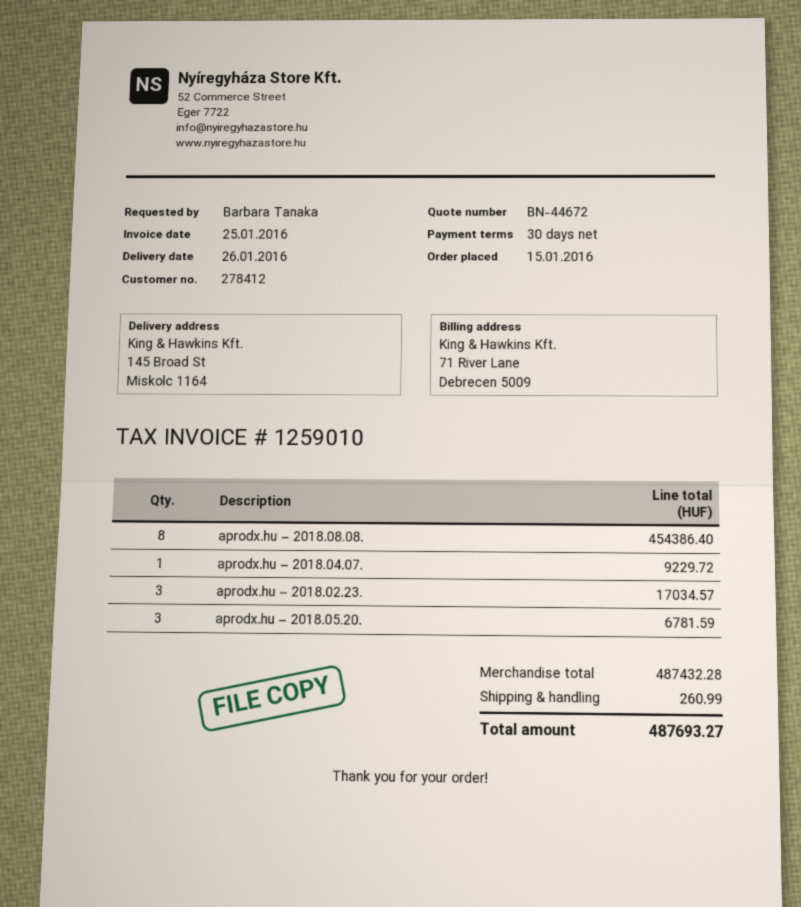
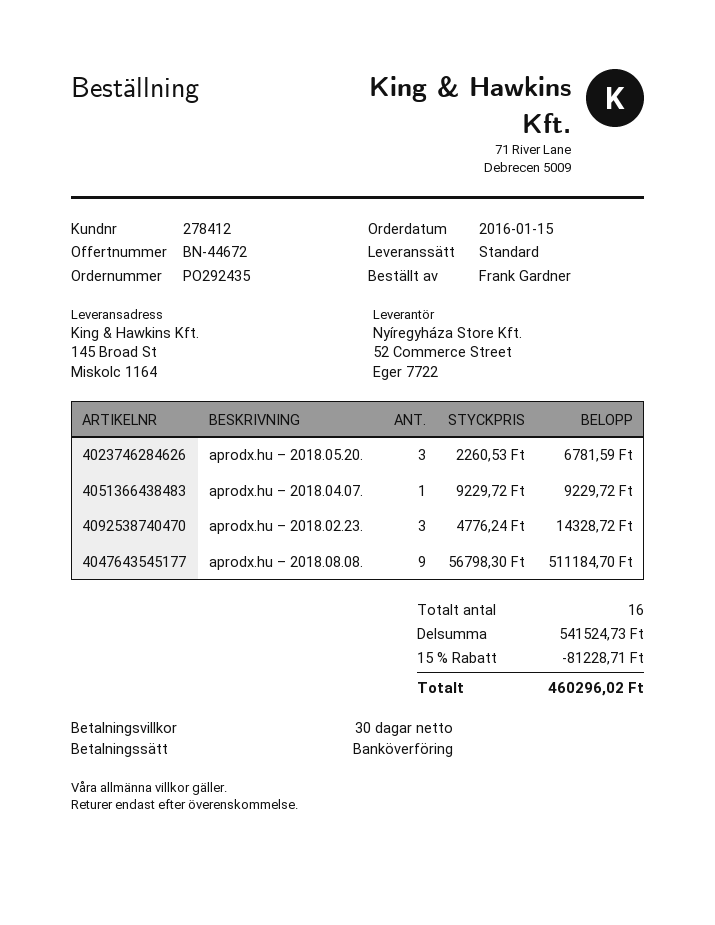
ordered by: Barbara Tanaka -> Frank Gardner
aprodx.hu – 2018.08.08.: 8 for 454386.40 -> 9 for 511184.70
aprodx.hu – 2018.02.23.: 3 for 17034.57 -> 3 for 14328.72
subtotal: 487432.28 -> 541524.73
discount: none -> 15% = 81228.71
shipping: 260.99 -> none
total: 487693.27 -> 460296.02

